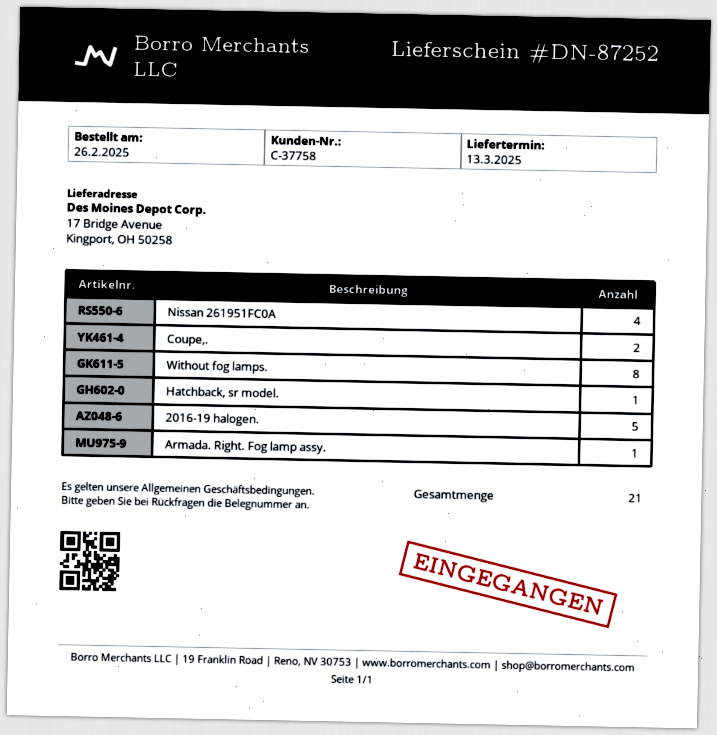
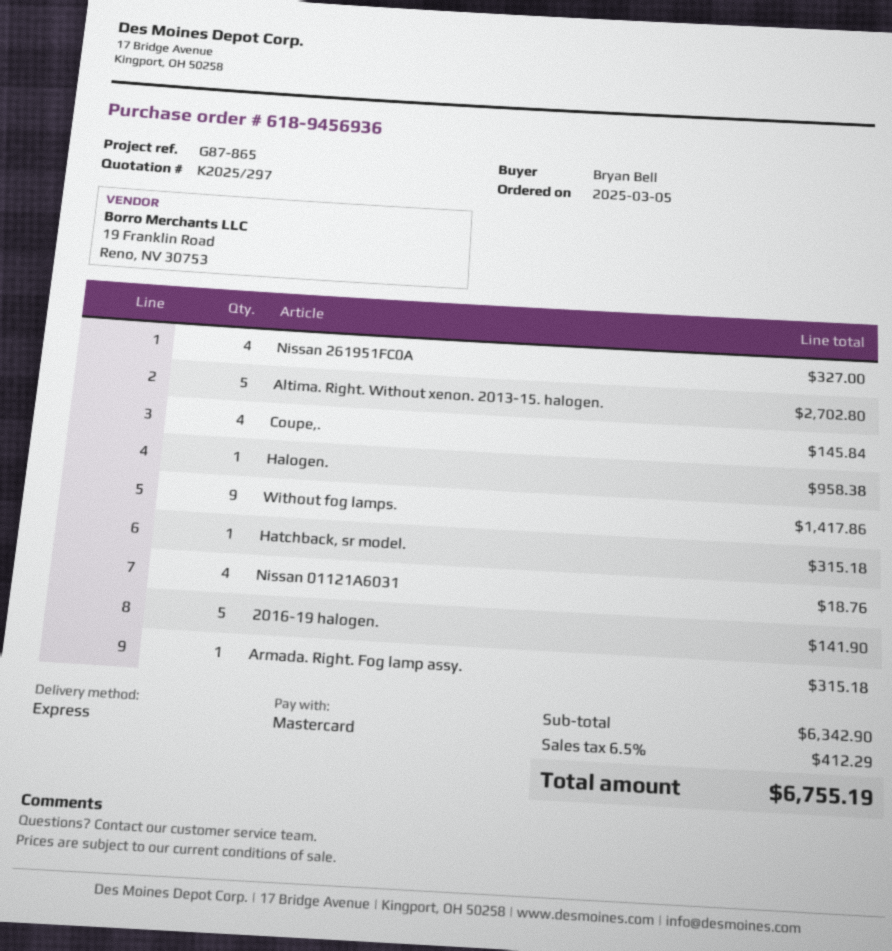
order date: 2025-02-26 -> 2025-03-05
Coupe,.: 2 -> 4
Without fog lamps.: 8 -> 9
Altima. Right. Without xenon. 2013-15. halogen.: none -> 5
Halogen.: none -> 1
Nissan 01121A6031: none -> 4

